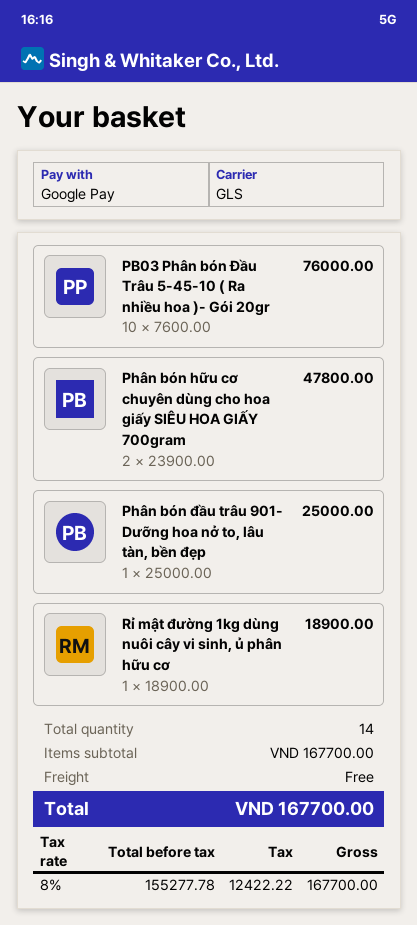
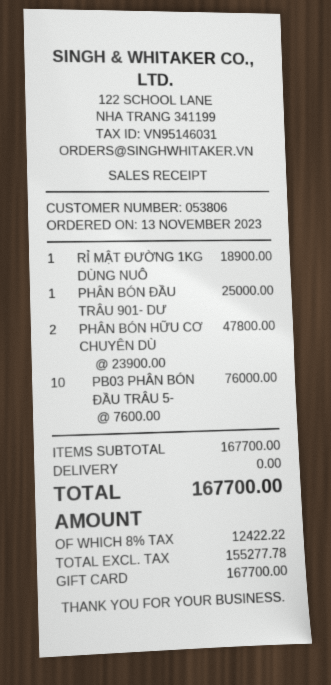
payment method: Google Pay -> gift card

